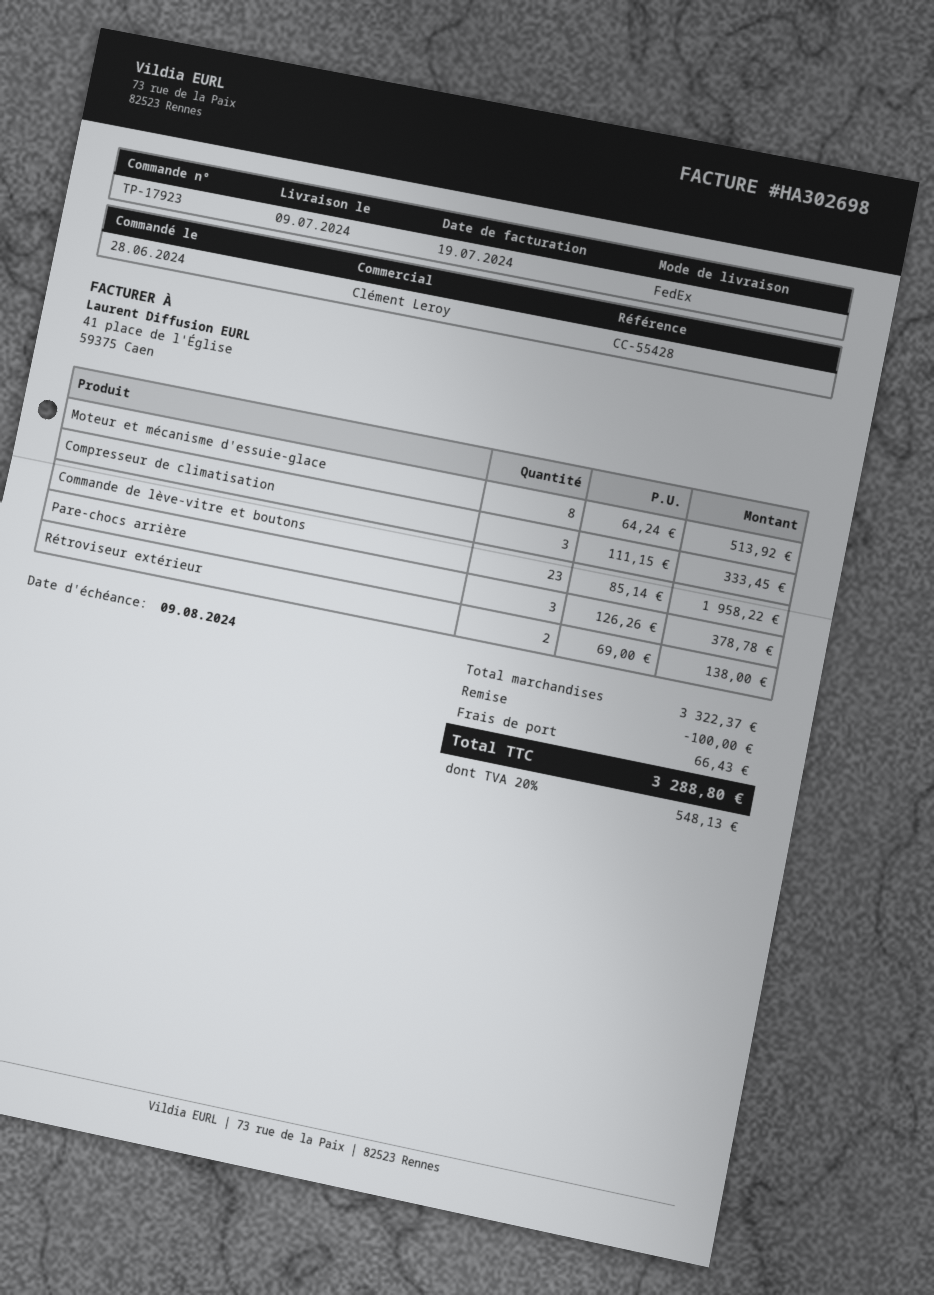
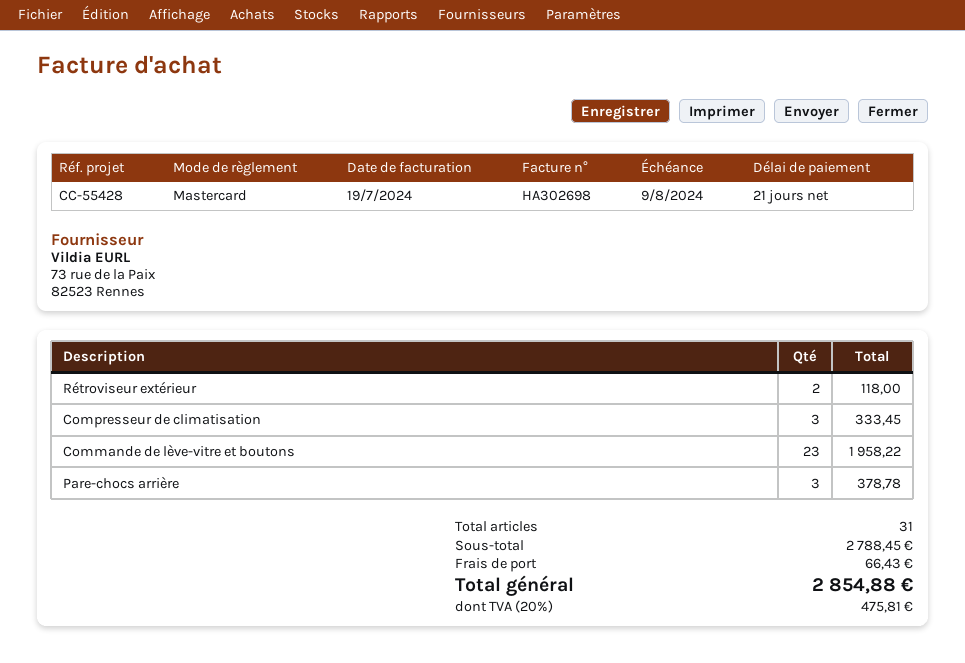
Moteur et mécanisme d'essuie-glace: 8 for 513.92 -> none
Rétroviseur extérieur: 2 for 138.00 -> 2 for 118.00
subtotal: 3322.37 -> 2788.45
discount: 100.00 -> none
tax: 20% = 548.13 -> 20% = 475.81
total: 3288.80 -> 2854.88

